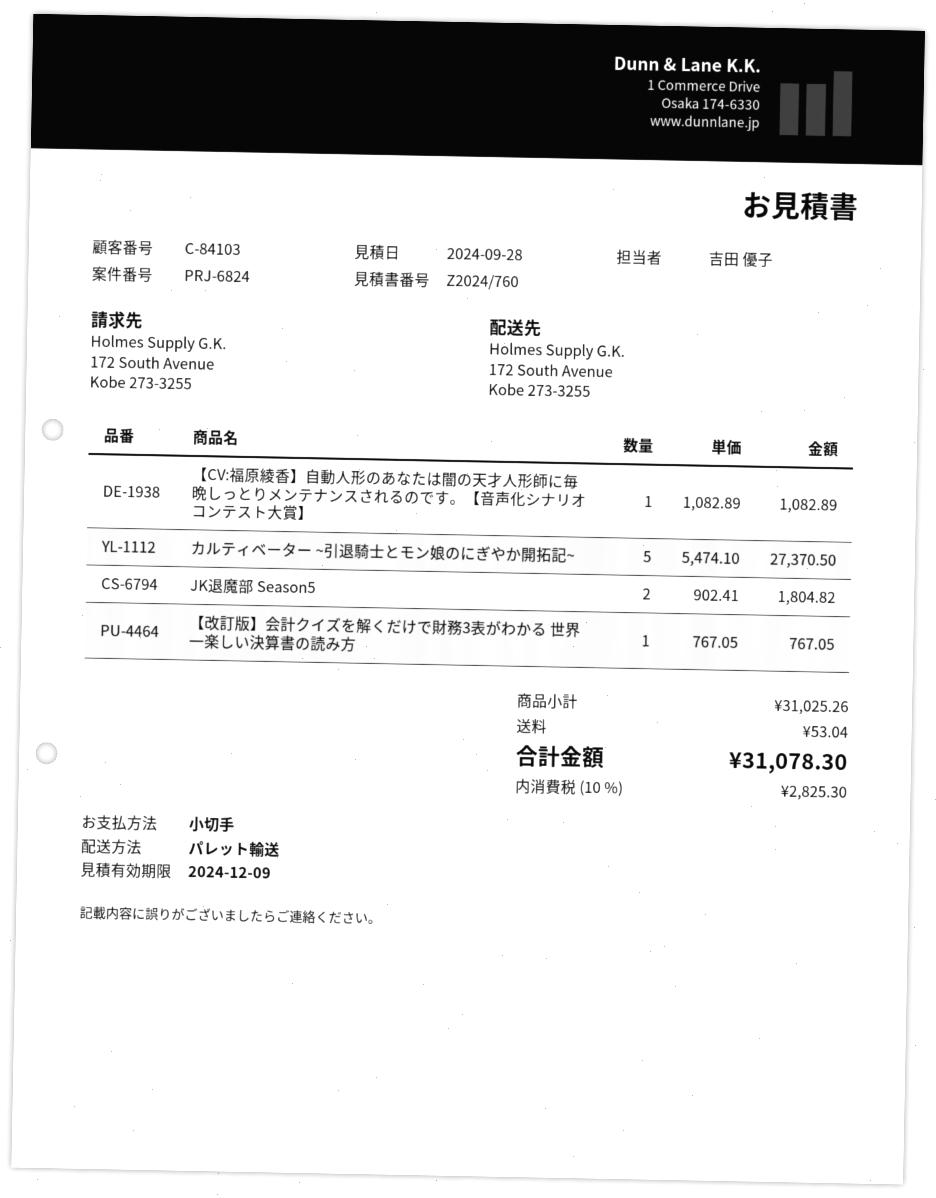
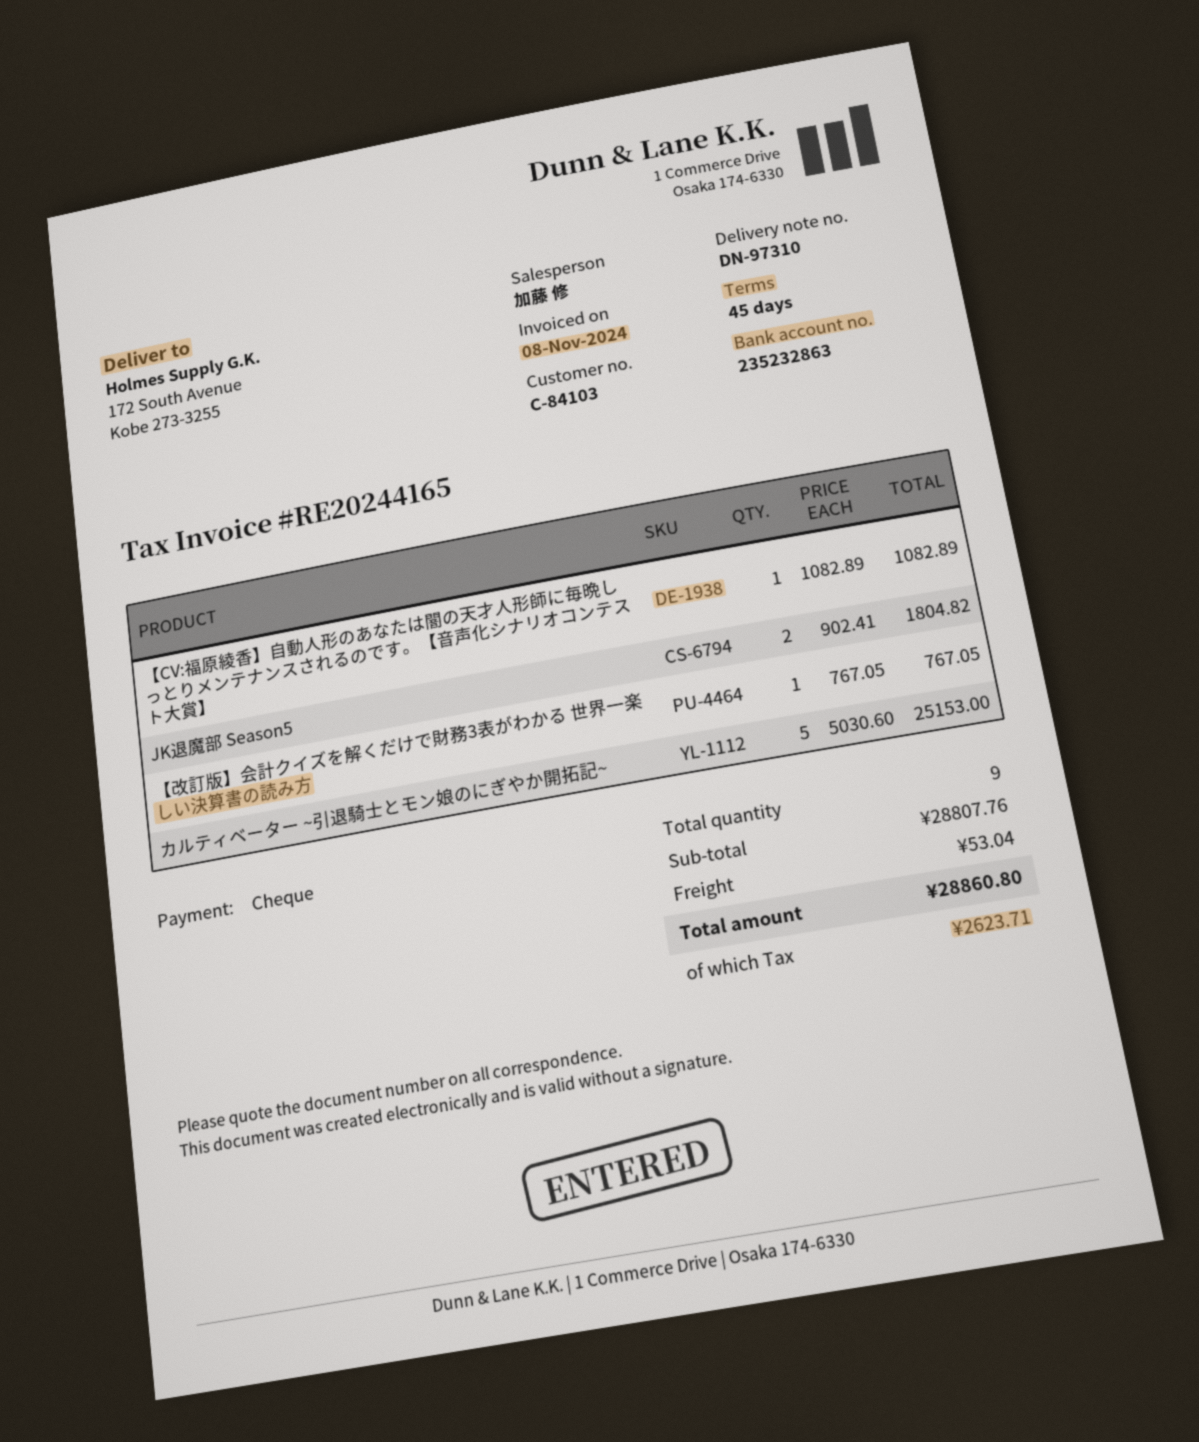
sales rep: 吉田 優子 -> 加藤 修
カルティベーター ~引退騎士とモン娘のにぎやか開拓記~: 5 x 5474.10 = 27370.50 -> 5 x 5030.60 = 25153.00
subtotal: 31025.26 -> 28807.76
tax: 2825.30 -> 2623.71
total: 31078.30 -> 28860.80

